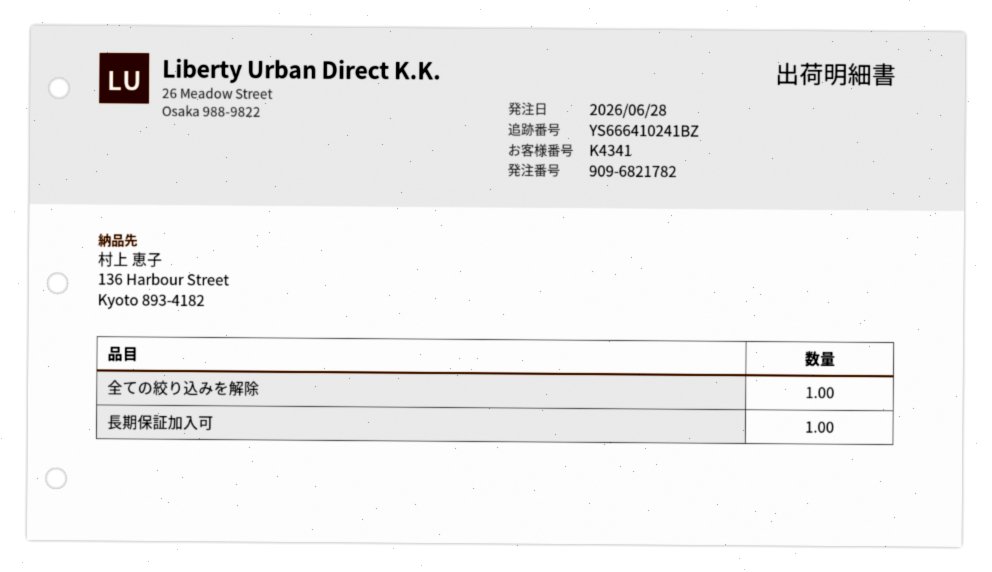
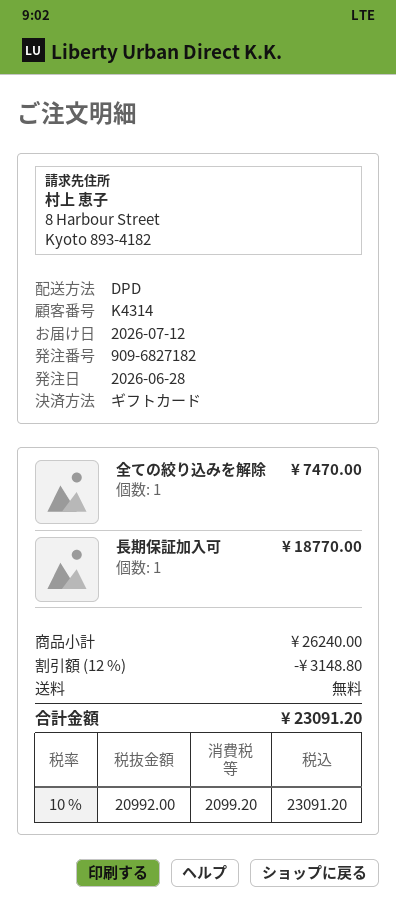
order number: 909-6821782 -> 909-6827182
customer number: K4341 -> K4314

